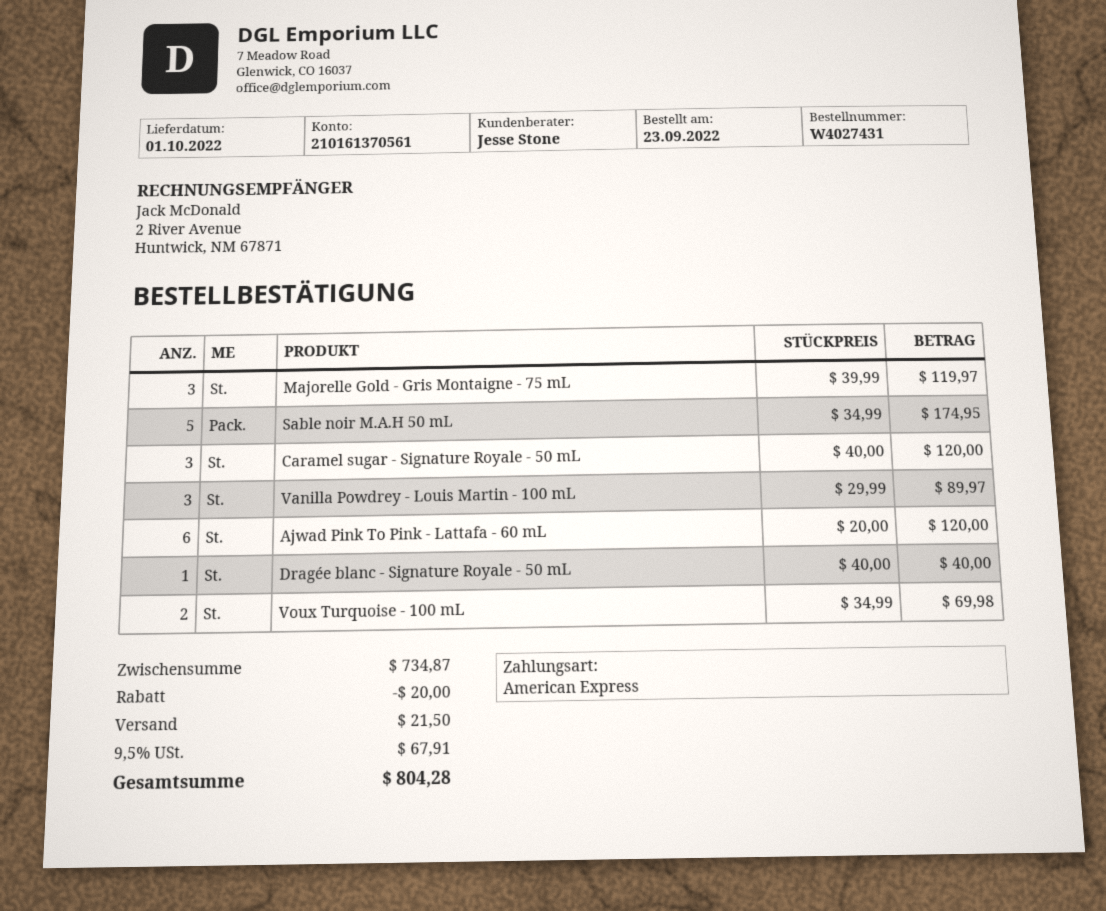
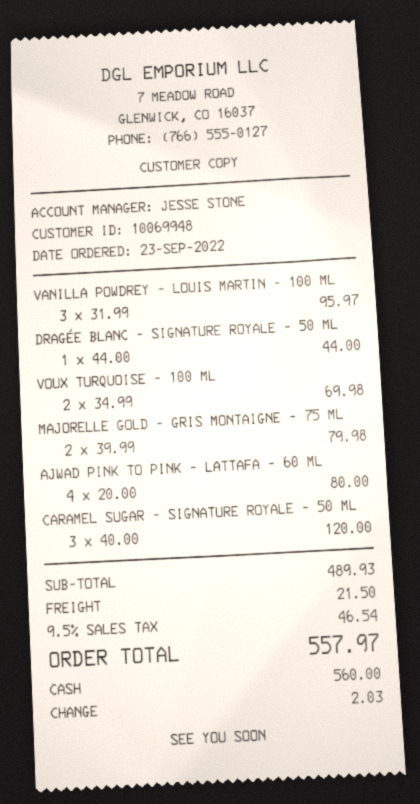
payment method: American Express -> cash
Majorelle Gold - Gris Montaigne - 75 mL: 3 x 39.99 = 119.97 -> 2 x 39.99 = 79.98
Sable noir M.A.H 50 mL: 5 x 34.99 = 174.95 -> none
Vanilla Powdrey - Louis Martin - 100 mL: 3 x 29.99 = 89.97 -> 3 x 31.99 = 95.97
Ajwad Pink To Pink - Lattafa - 60 mL: 6 x 20.00 = 120.00 -> 4 x 20.00 = 80.00
Dragée blanc - Signature Royale - 50 mL: 1 x 40.00 = 40.00 -> 1 x 44.00 = 44.00
subtotal: 734.87 -> 489.93
discount: 20.00 -> none
tax: 9.5% = 67.91 -> 9.5% = 46.54
total: 804.28 -> 557.97

